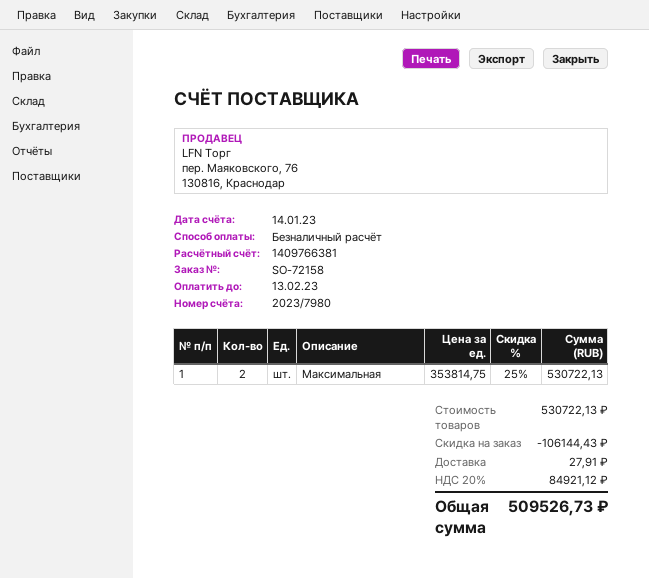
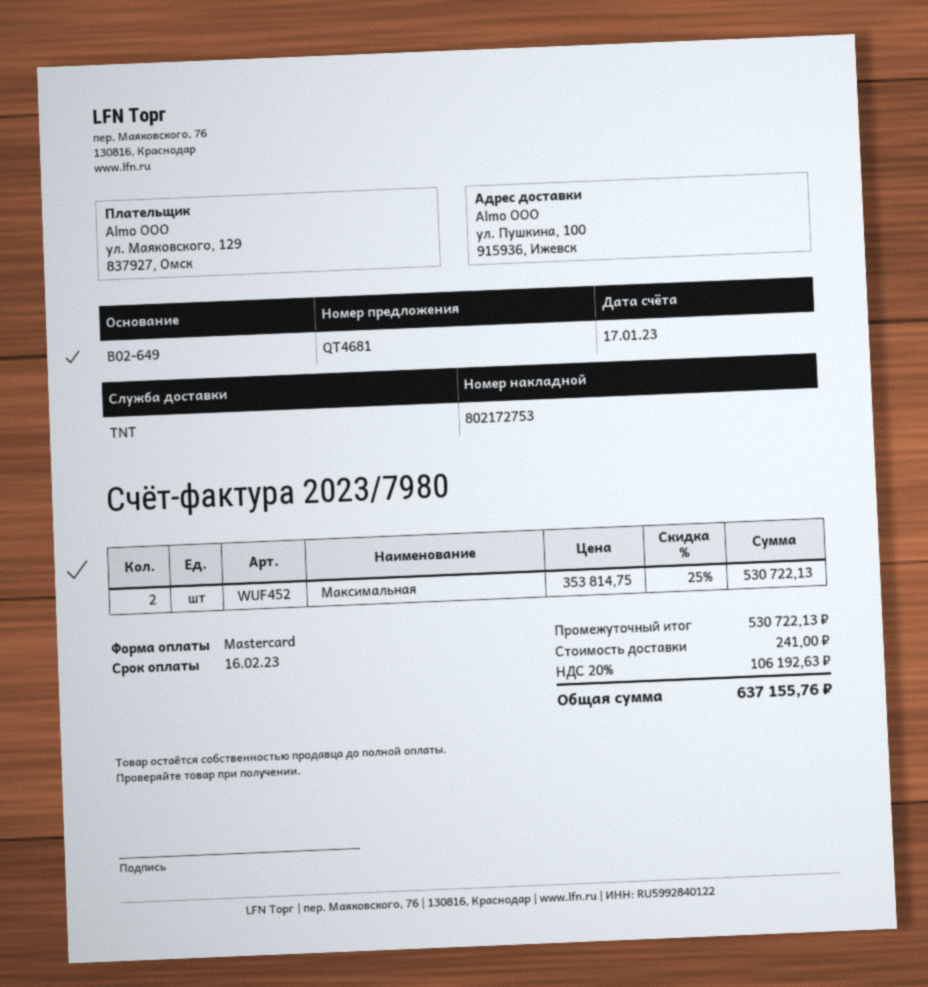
invoice date: 2023-01-14 -> 2023-01-17
due date: 2023-02-13 -> 2023-02-16
payment method: bank transfer -> Mastercard
discount: 106144.43 -> none
shipping: 27.91 -> 241.00
tax: 20% = 84921.12 -> 20% = 106192.63
total: 509526.73 -> 637155.76

